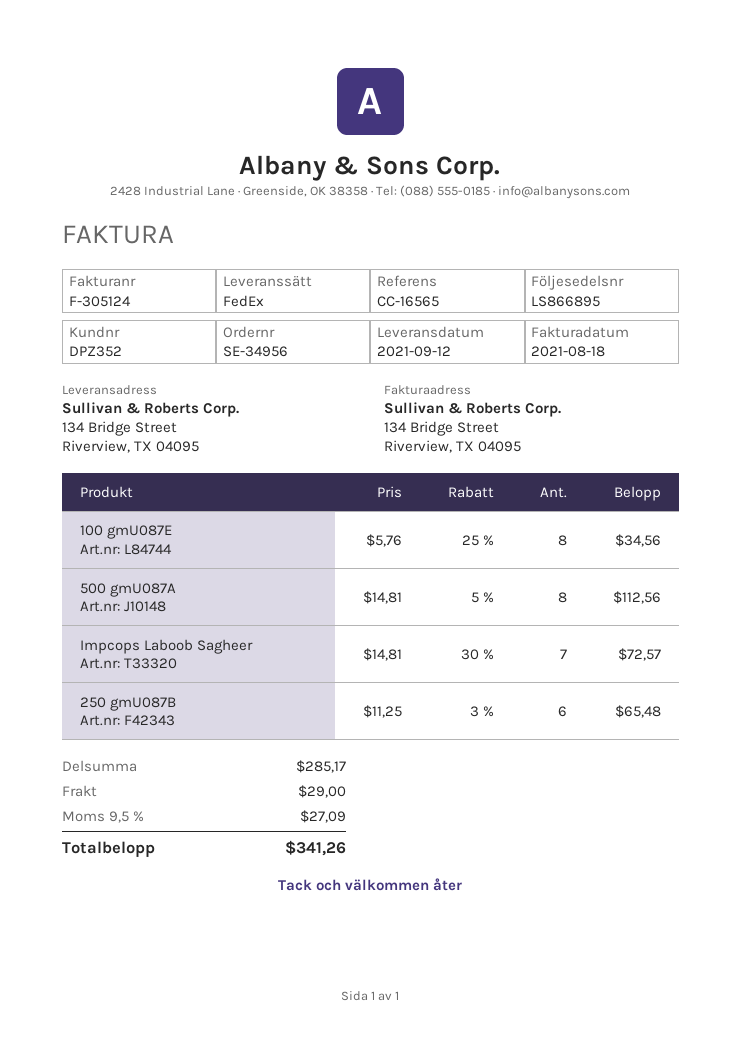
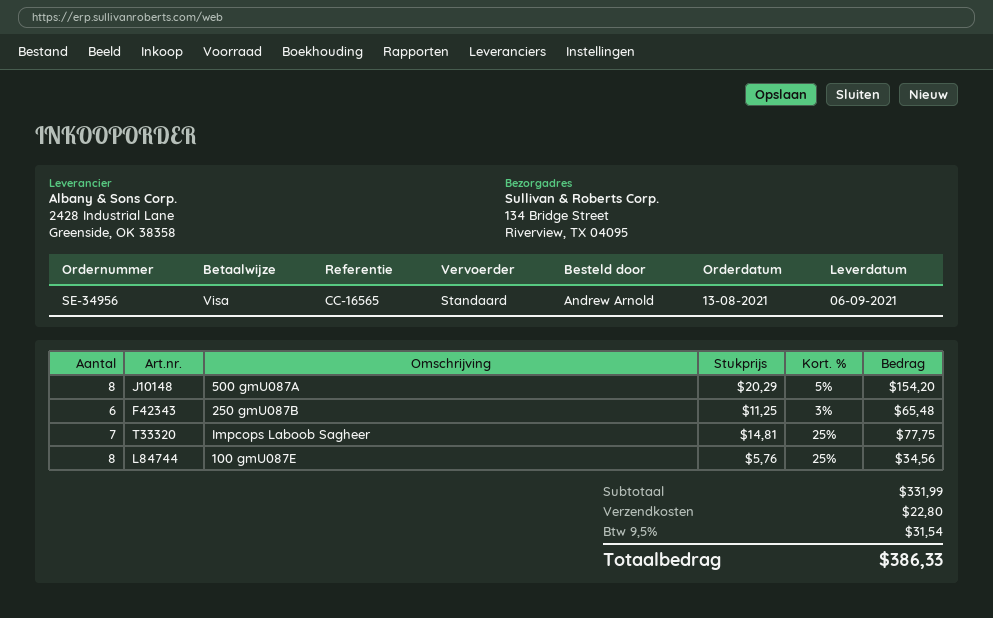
delivery date: 2021-09-12 -> 2021-09-06
shipping method: FedEx -> standard
500 gmU087A: 8 x 14.81 - 5% = 112.56 -> 8 x 20.29 - 5% = 154.20
Impcops Laboob Sagheer: 7 x 14.81 - 30% = 72.57 -> 7 x 14.81 - 25% = 77.75
subtotal: 285.17 -> 331.99
shipping: 29.00 -> 22.80
tax: 9.5% = 27.09 -> 9.5% = 31.54
total: 341.26 -> 386.33

